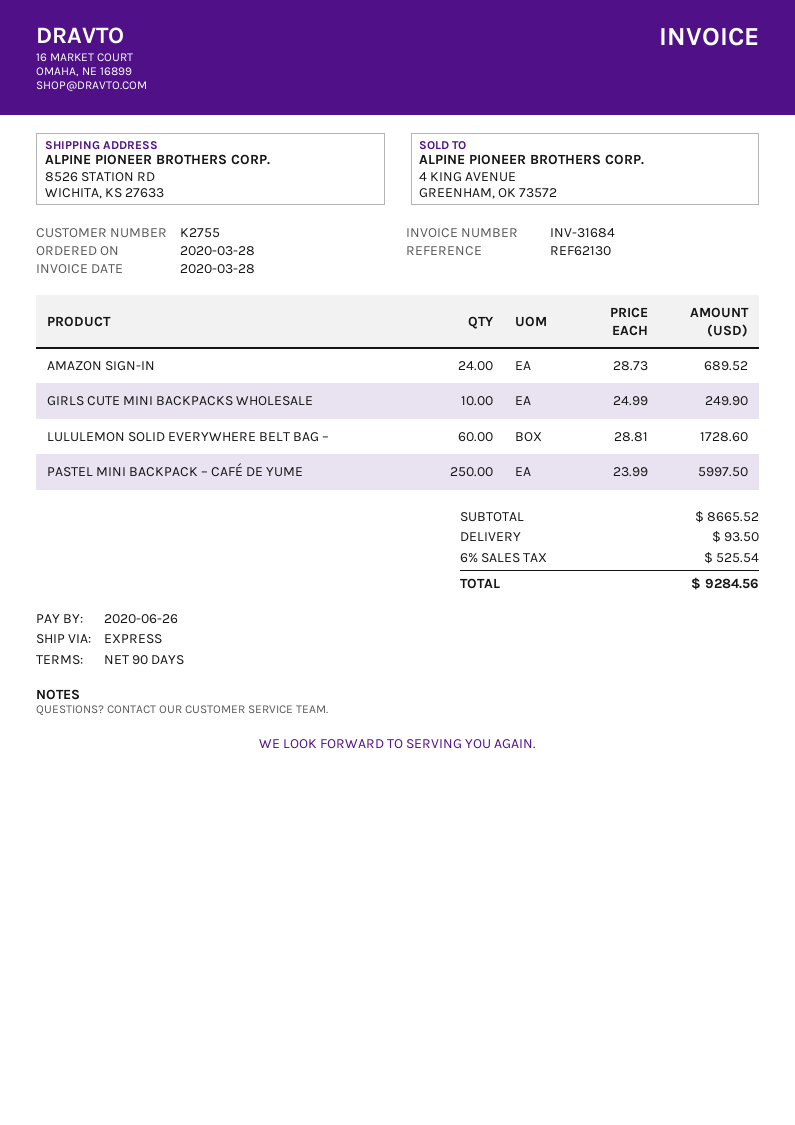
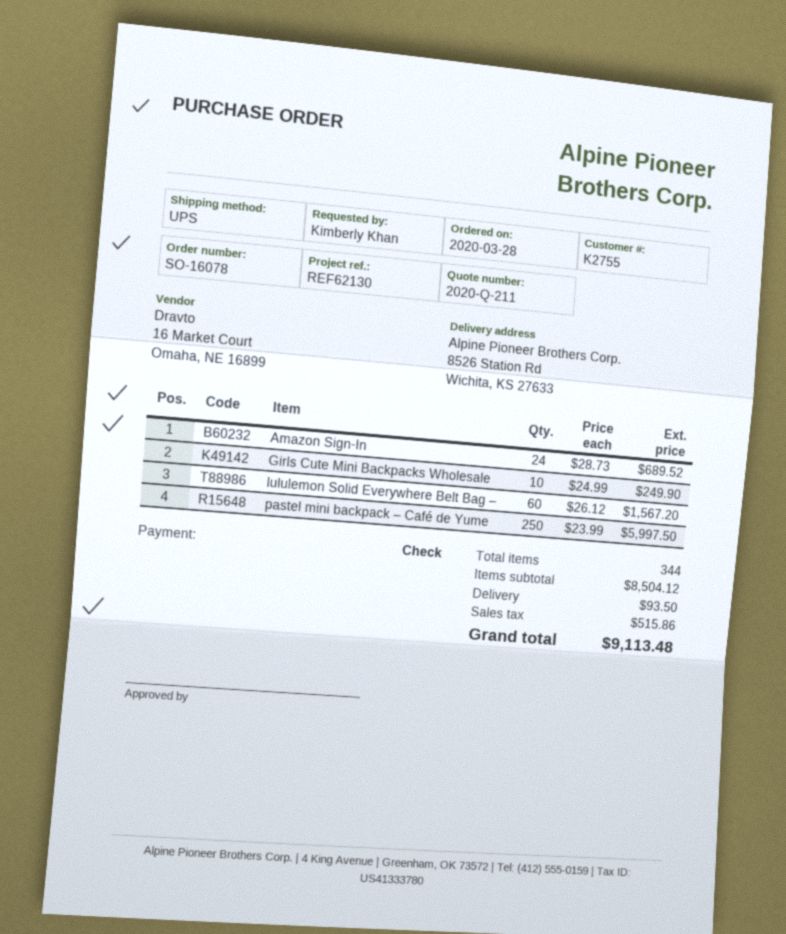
shipping method: express -> UPS
LULULEMON SOLID EVERYWHERE BELT BAG –: 60 x 28.81 = 1728.60 -> 60 x 26.12 = 1567.20
subtotal: 8665.52 -> 8504.12
tax: 525.54 -> 515.86
total: 9284.56 -> 9113.48

